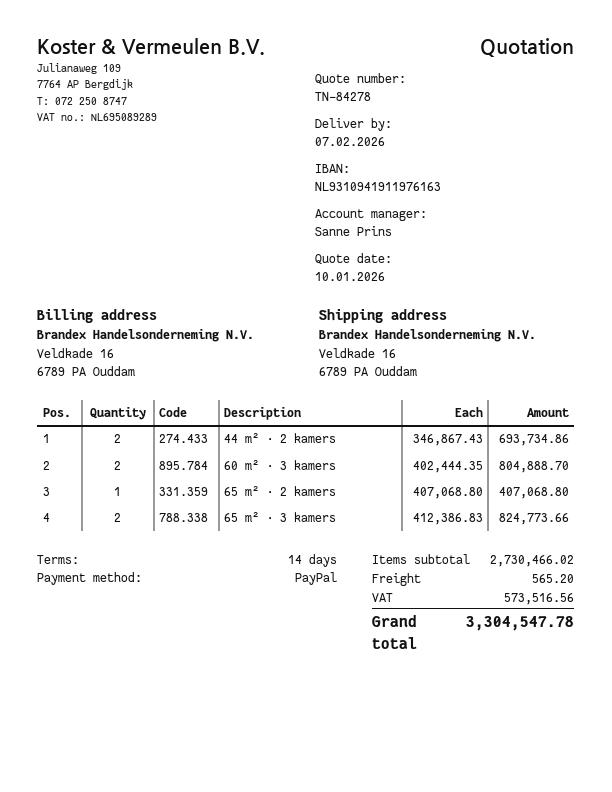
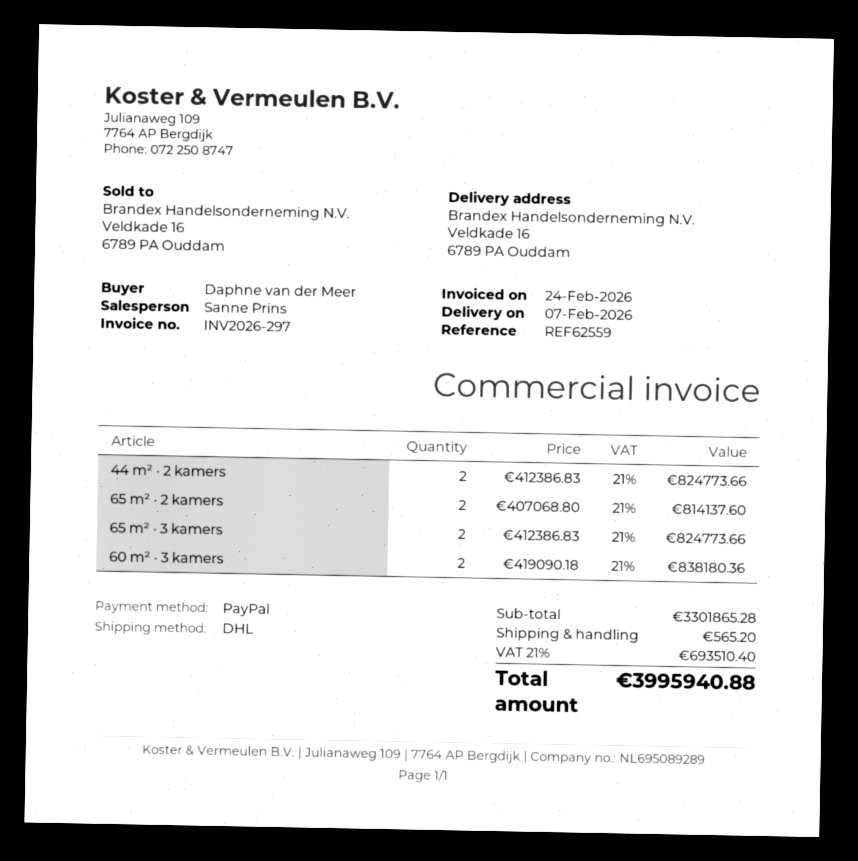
44 m² · 2 kamers: 2 x 346867.43 = 693734.86 -> 2 x 412386.83 = 824773.66
60 m² · 3 kamers: 2 x 402444.35 = 804888.70 -> 2 x 419090.18 = 838180.36
65 m² · 2 kamers: 1 x 407068.80 = 407068.80 -> 2 x 407068.80 = 814137.60
subtotal: 2730466.02 -> 3301865.28
tax: 573516.56 -> 693510.40
total: 3304547.78 -> 3995940.88

